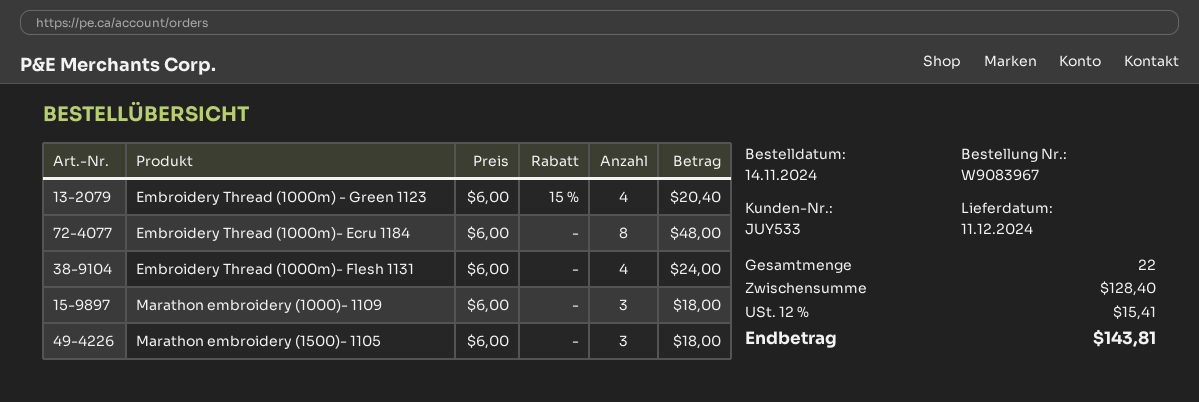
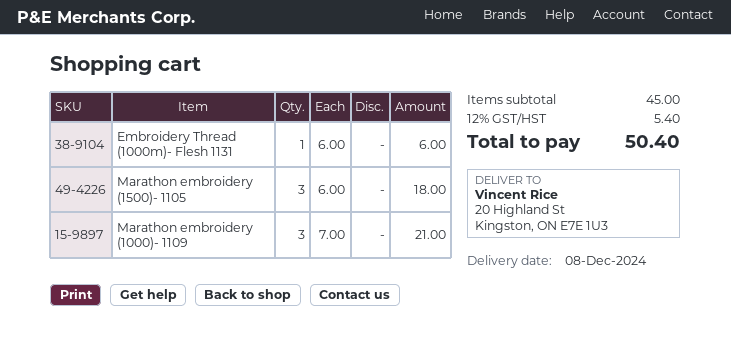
delivery date: 2024-12-11 -> 2024-12-08
Embroidery Thread (1000m) - Green 1123: 4 x 6.00 - 15% = 20.40 -> none
Embroidery Thread (1000m)- Ecru 1184: 8 x 6.00 = 48.00 -> none
Embroidery Thread (1000m)- Flesh 1131: 4 x 6.00 = 24.00 -> 1 x 6.00 = 6.00
Marathon embroidery (1000)- 1109: 3 x 6.00 = 18.00 -> 3 x 7.00 = 21.00
subtotal: 128.40 -> 45.00
tax: 12% = 15.41 -> 12% = 5.40
total: 143.81 -> 50.40

